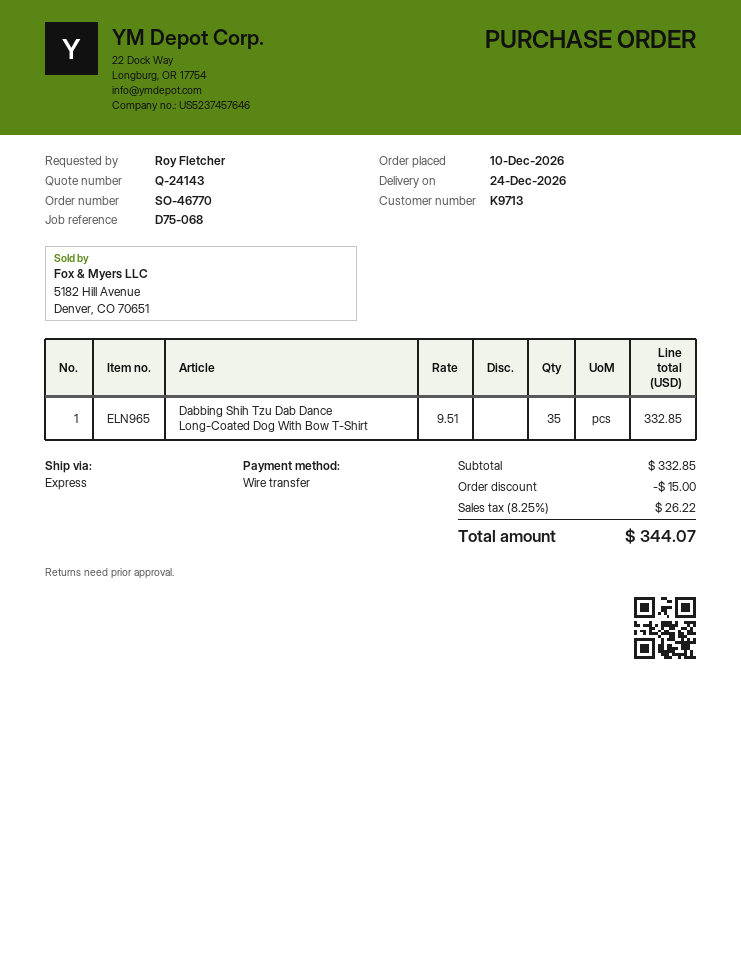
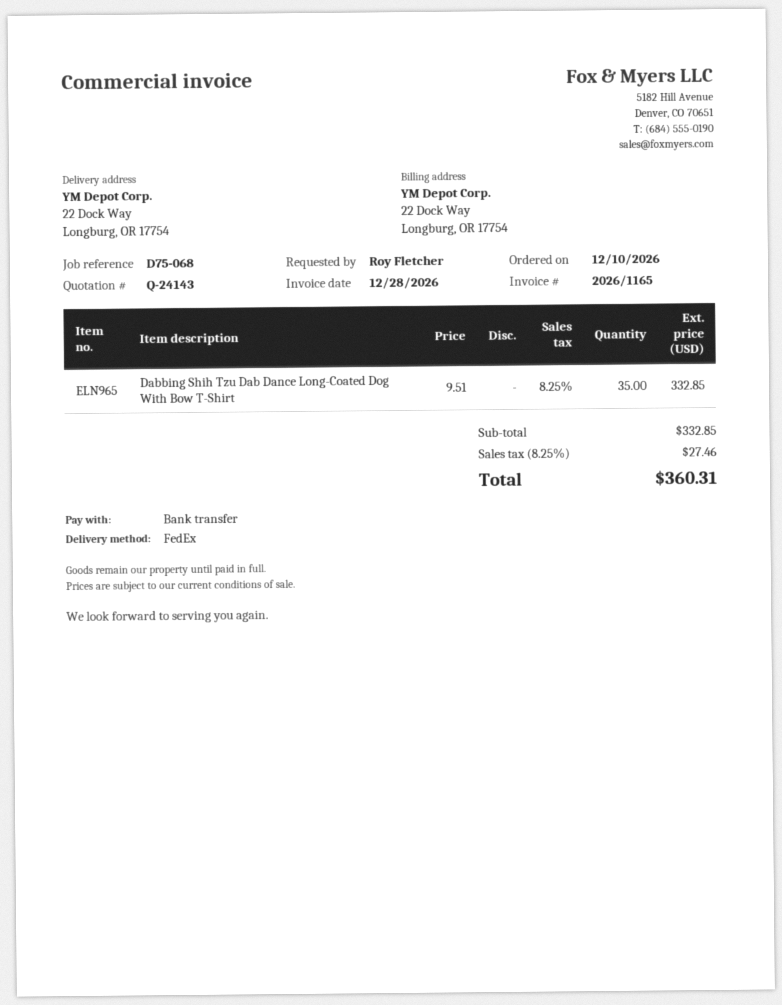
shipping method: express -> FedEx
discount: 15.00 -> none
tax: 8.25% = 26.22 -> 8.25% = 27.46
total: 344.07 -> 360.31

